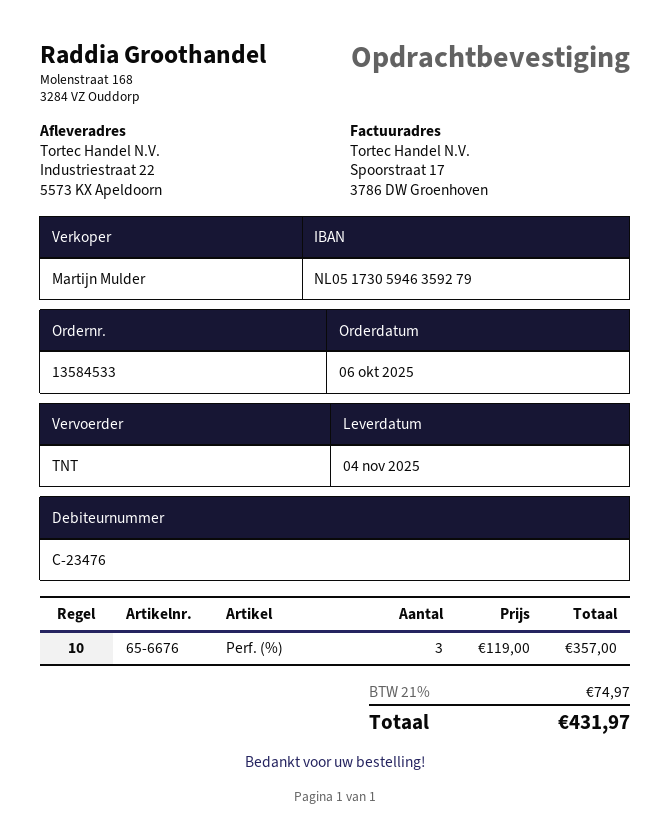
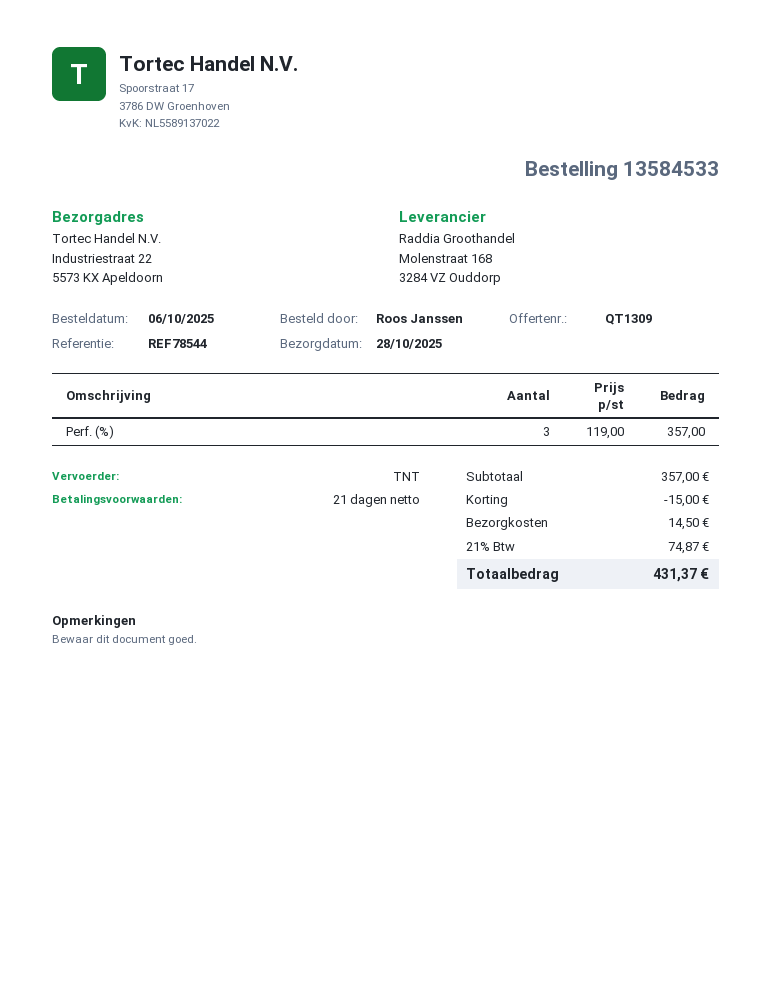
delivery date: 2025-11-04 -> 2025-10-28
discount: none -> 15.00
shipping: none -> 14.50
tax: 21% = 74.97 -> 21% = 74.87
total: 431.97 -> 431.37

